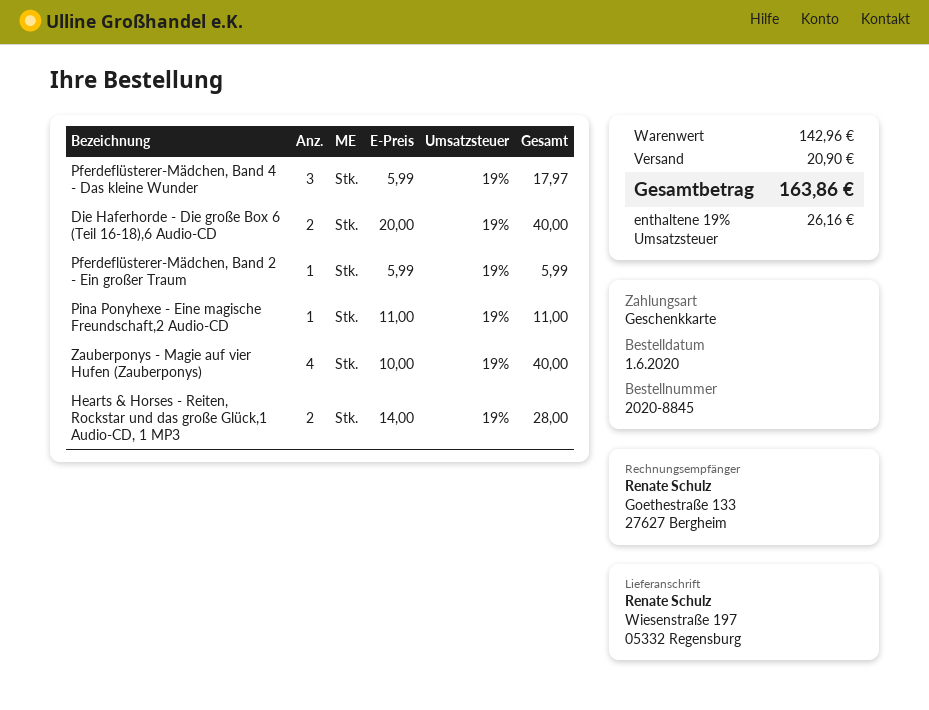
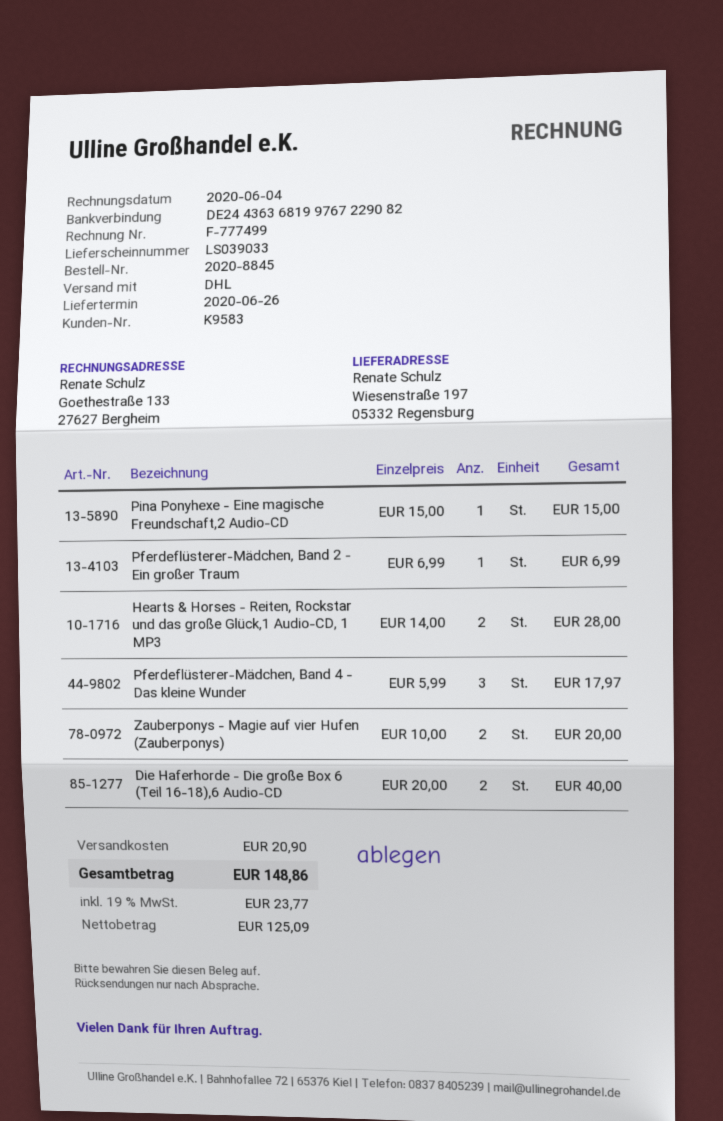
Pferdeflüsterer-Mädchen, Band 2 - Ein großer Traum: 1 x 5.99 = 5.99 -> 1 x 6.99 = 6.99
Pina Ponyhexe - Eine magische Freundschaft,2 Audio-CD: 1 x 11.00 = 11.00 -> 1 x 15.00 = 15.00
Zauberponys - Magie auf vier Hufen (Zauberponys): 4 x 10.00 = 40.00 -> 2 x 10.00 = 20.00
tax: 19% = 26.16 -> 19% = 23.77
total: 163.86 -> 148.86

